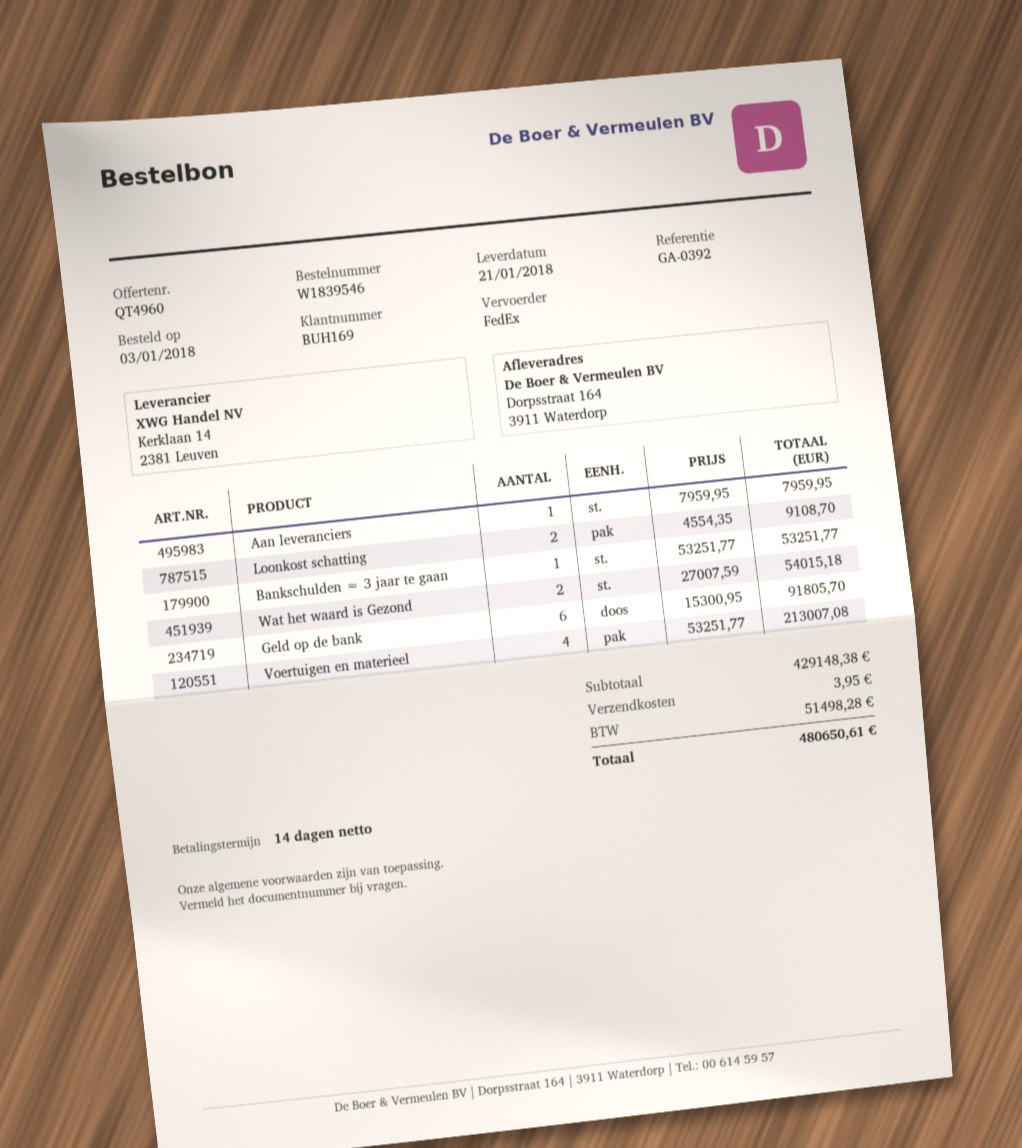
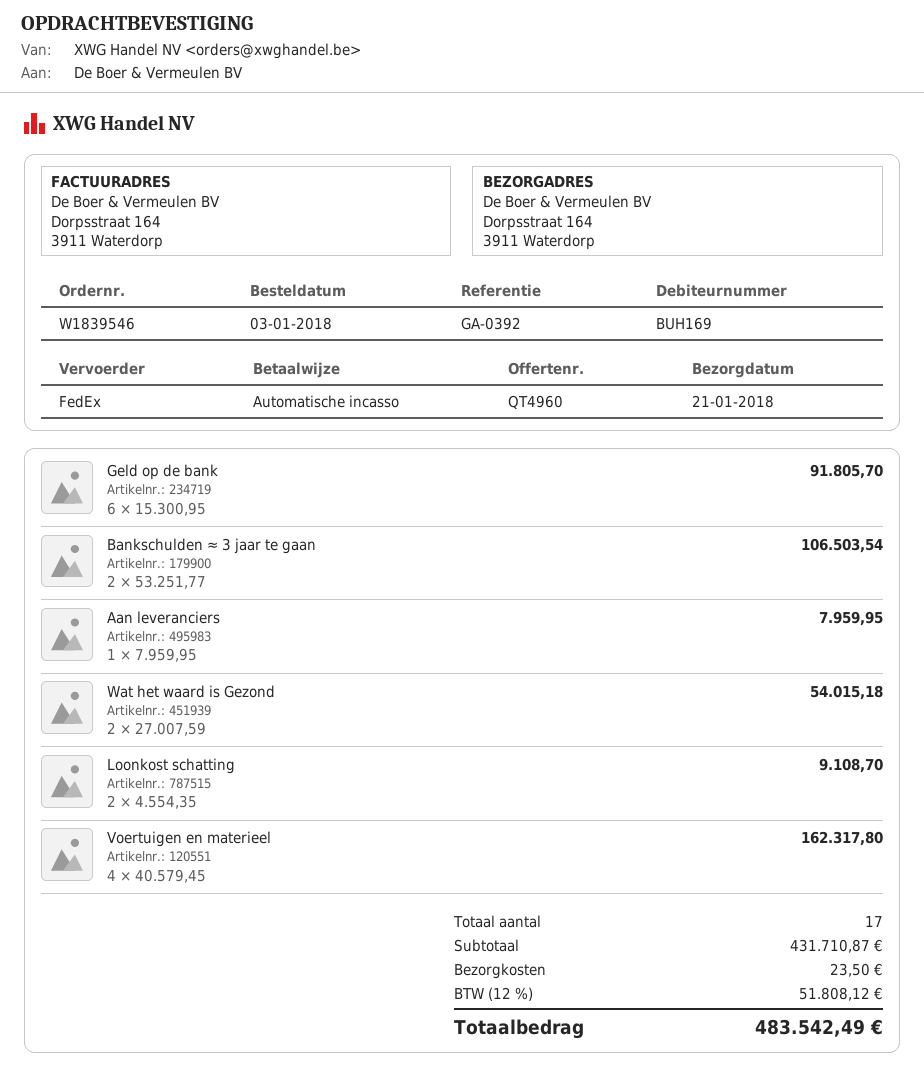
Bankschulden ≈ 3 jaar te gaan: 1 x 53251.77 = 53251.77 -> 2 x 53251.77 = 106503.54
Voertuigen en materieel: 4 x 53251.77 = 213007.08 -> 4 x 40579.45 = 162317.80
subtotal: 429148.38 -> 431710.87
shipping: 3.95 -> 23.50
tax: 51498.28 -> 51808.12
total: 480650.61 -> 483542.49

